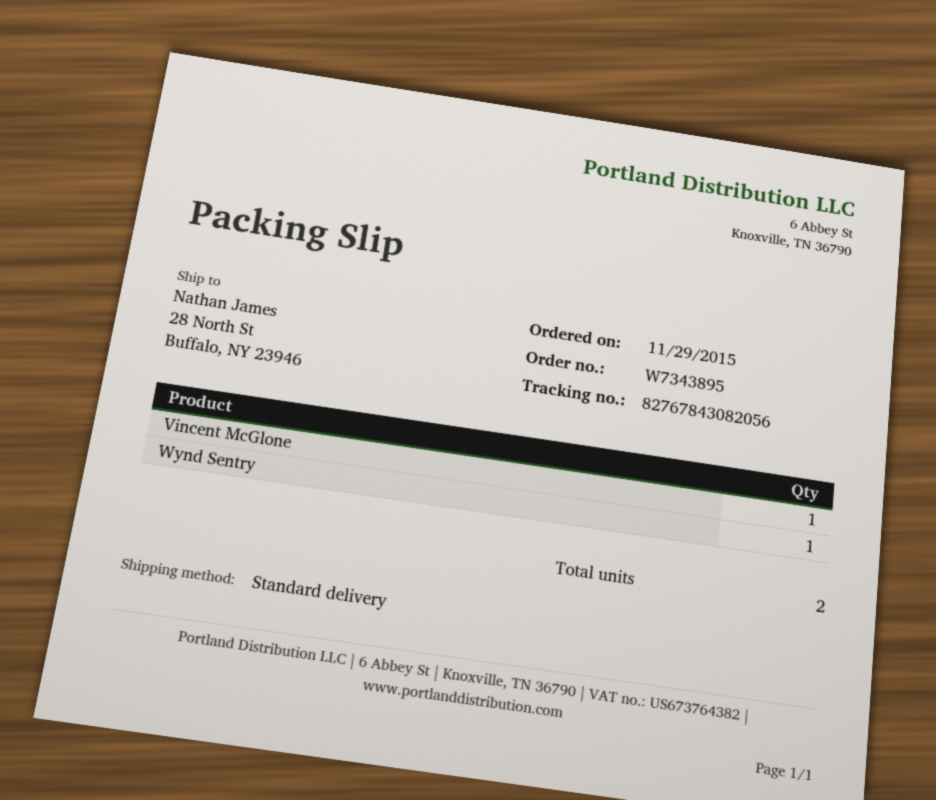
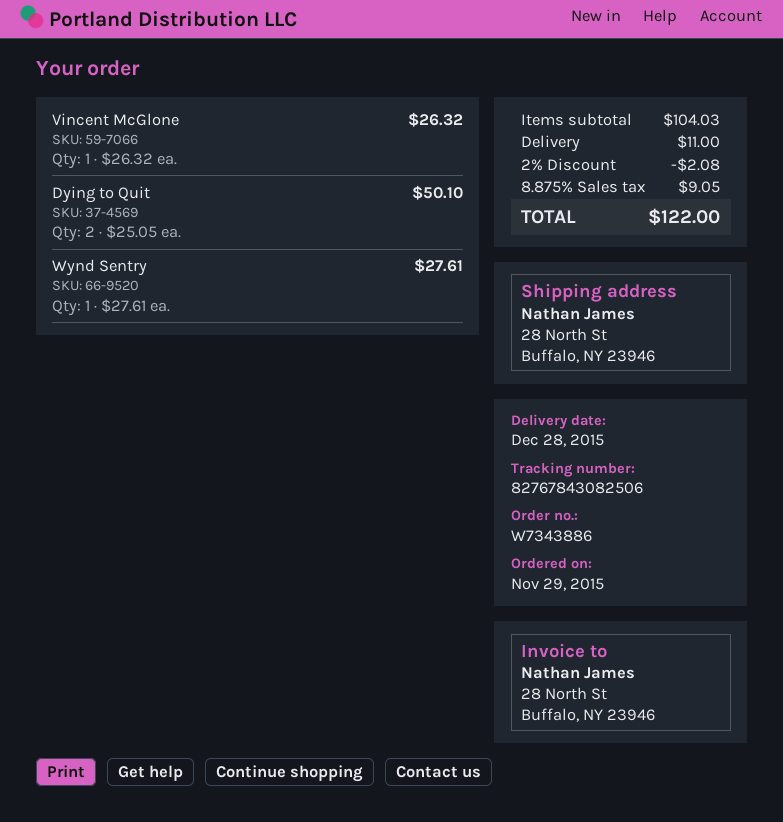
order number: W7343895 -> W7343886
tracking number: 82767843082056 -> 82767843082506
Dying to Quit: none -> 2

